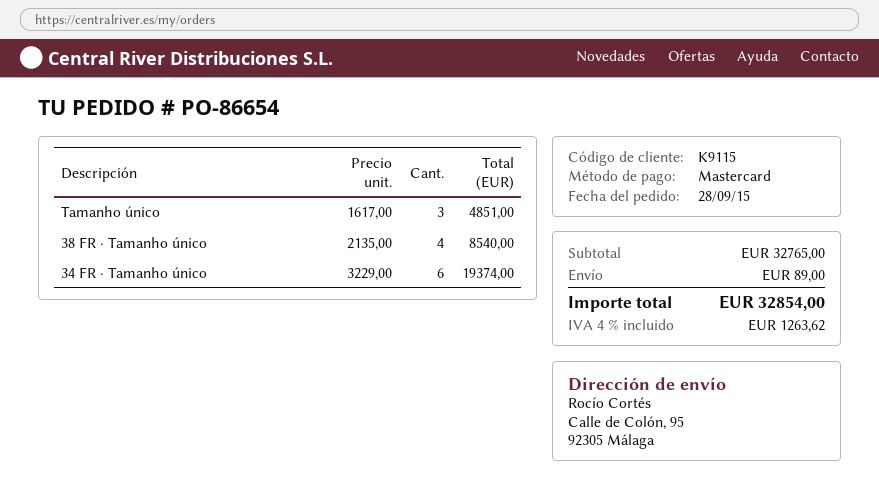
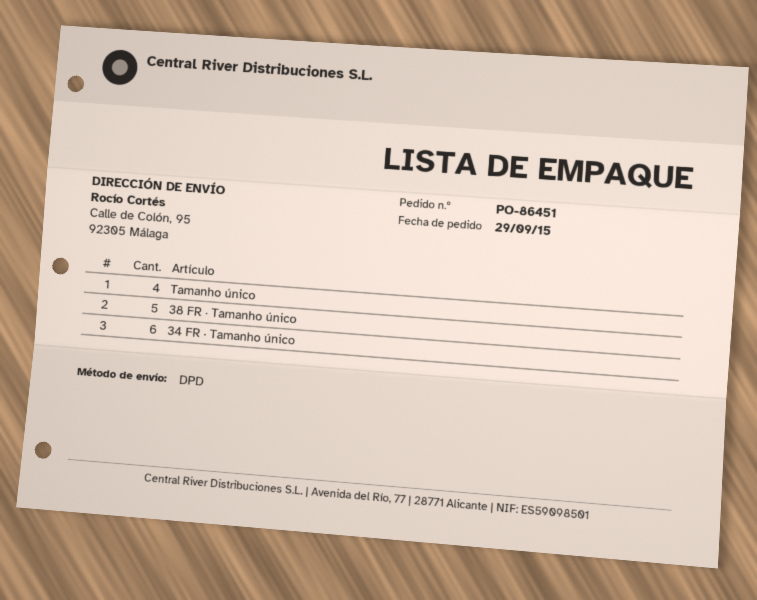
order number: PO-86654 -> PO-86451
order date: 2015-09-28 -> 2015-09-29
Tamanho único: 3 -> 4
38 FR · Tamanho único: 4 -> 5

